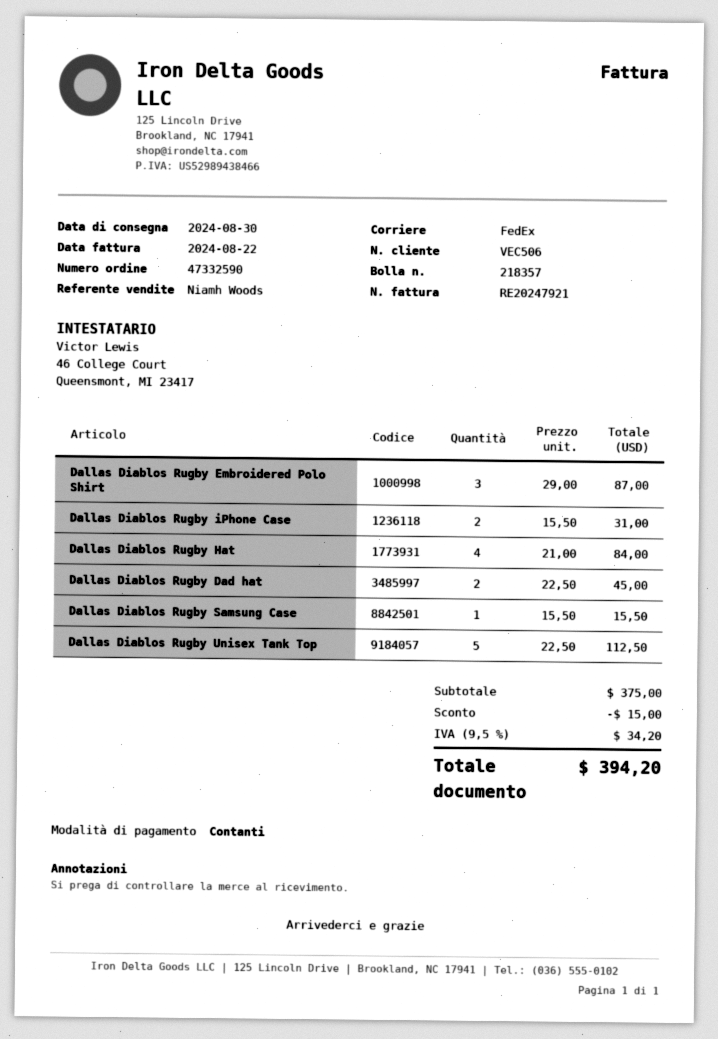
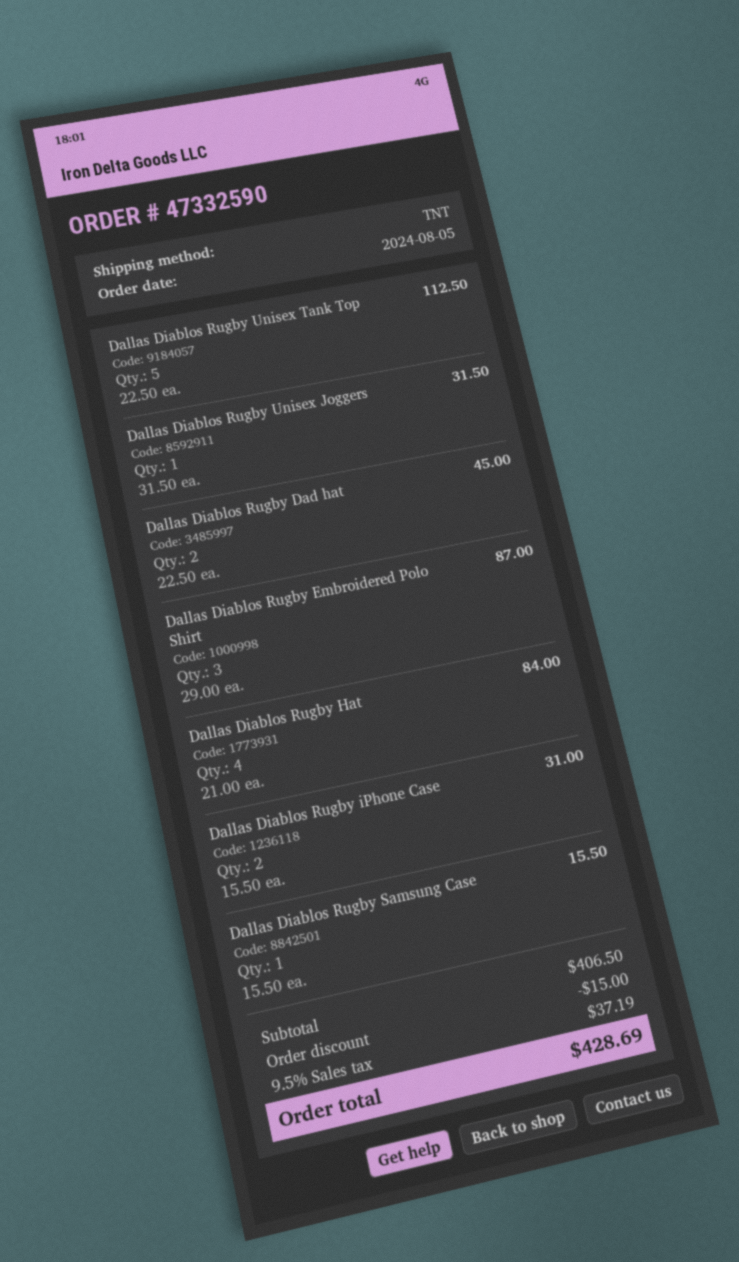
shipping method: FedEx -> TNT
Dallas Diablos Rugby Unisex Joggers: none -> 1 x 31.50 = 31.50
subtotal: 375.00 -> 406.50
tax: 9.5% = 34.20 -> 9.5% = 37.19
total: 394.20 -> 428.69

